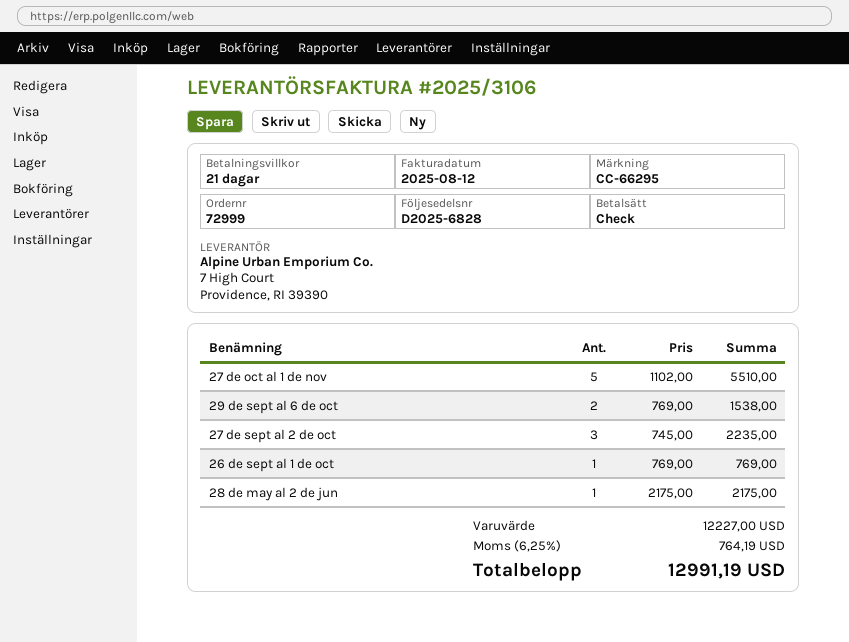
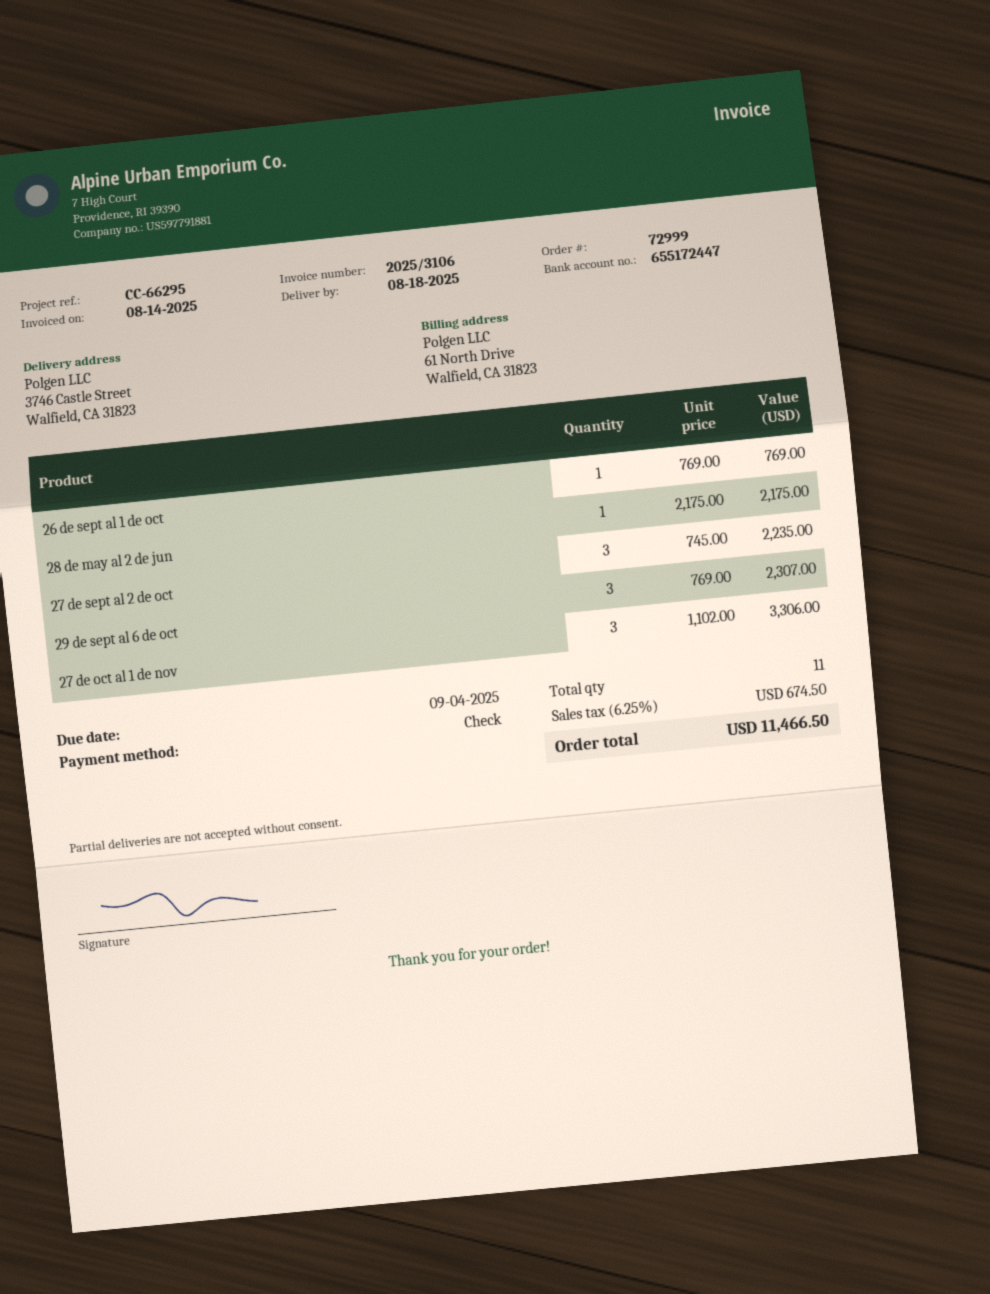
invoice date: 2025-08-12 -> 2025-08-14
27 de oct al 1 de nov: 5 x 1102.00 = 5510.00 -> 3 x 1102.00 = 3306.00
29 de sept al 6 de oct: 2 x 769.00 = 1538.00 -> 3 x 769.00 = 2307.00
tax: 6.25% = 764.19 -> 6.25% = 674.50
total: 12991.19 -> 11466.50

